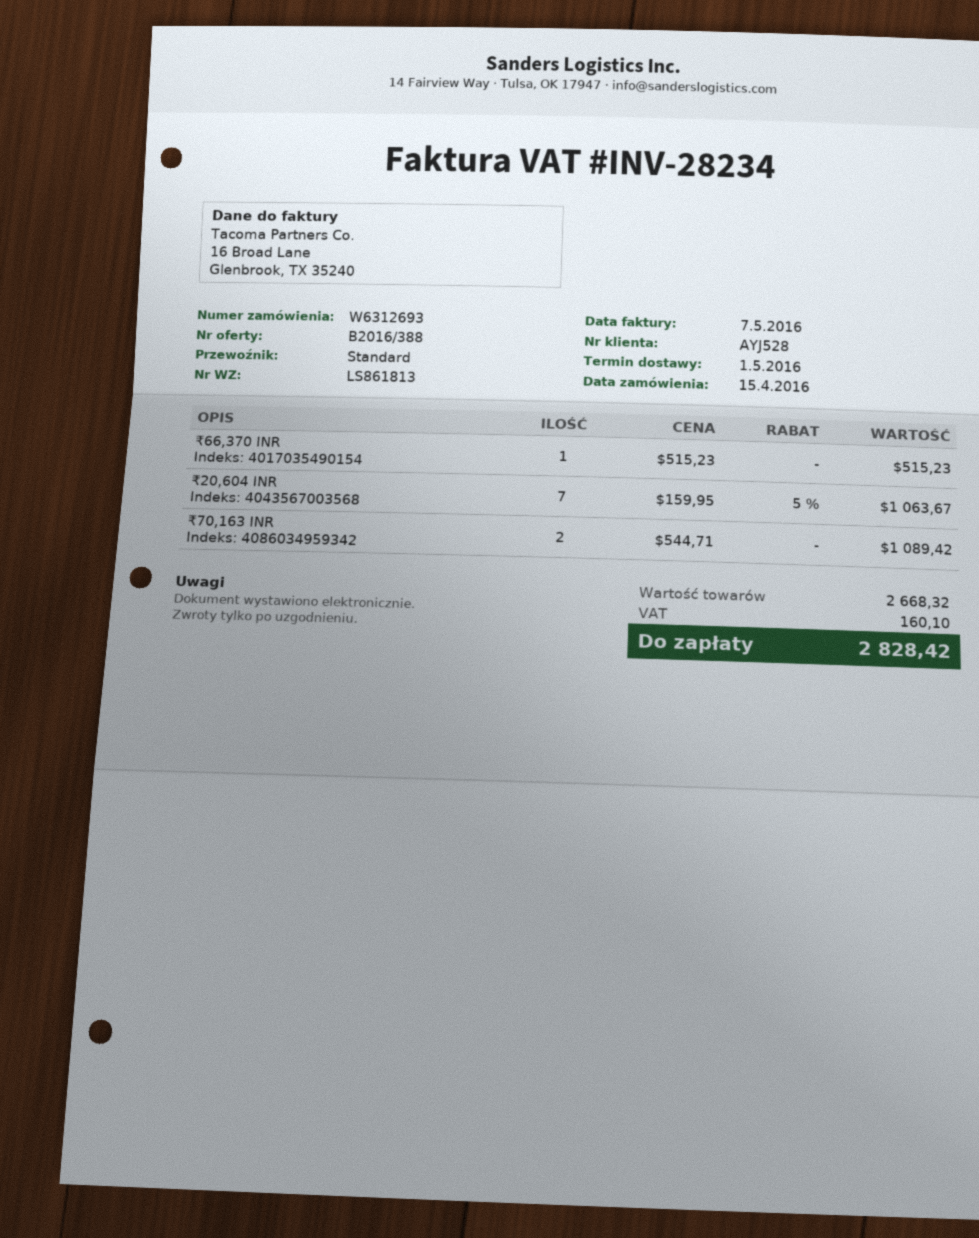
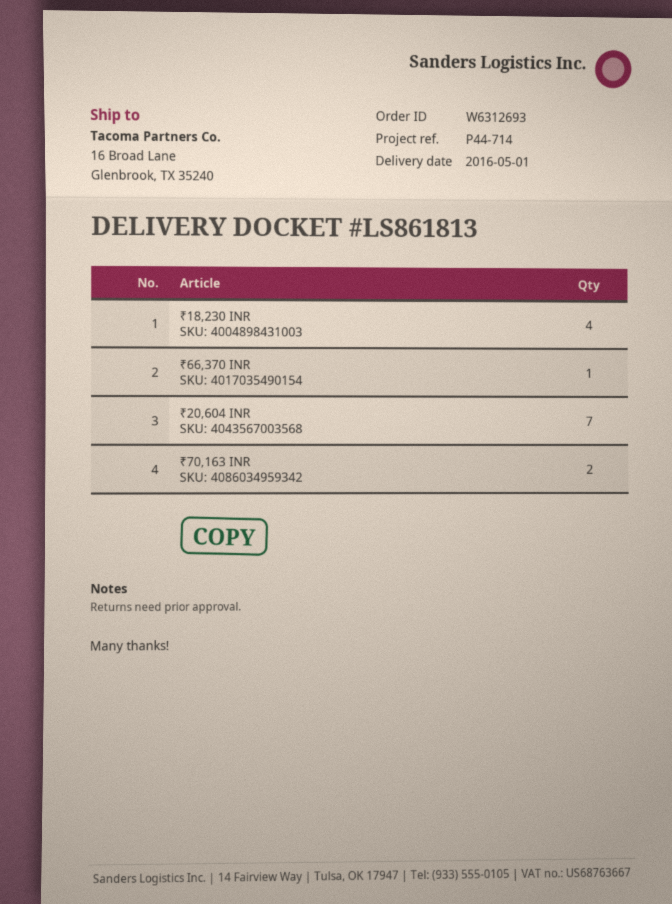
₹18,230 INR: none -> 4

